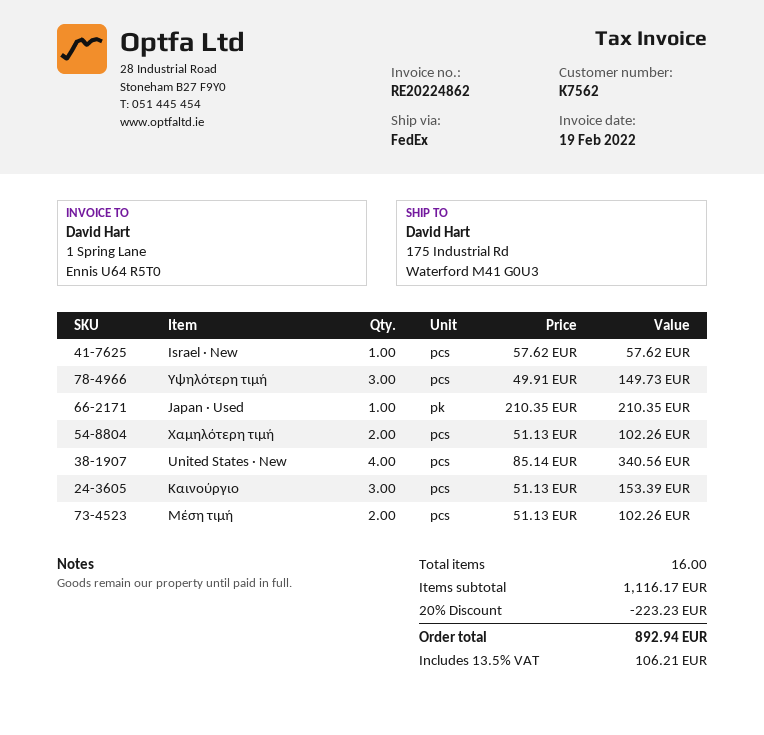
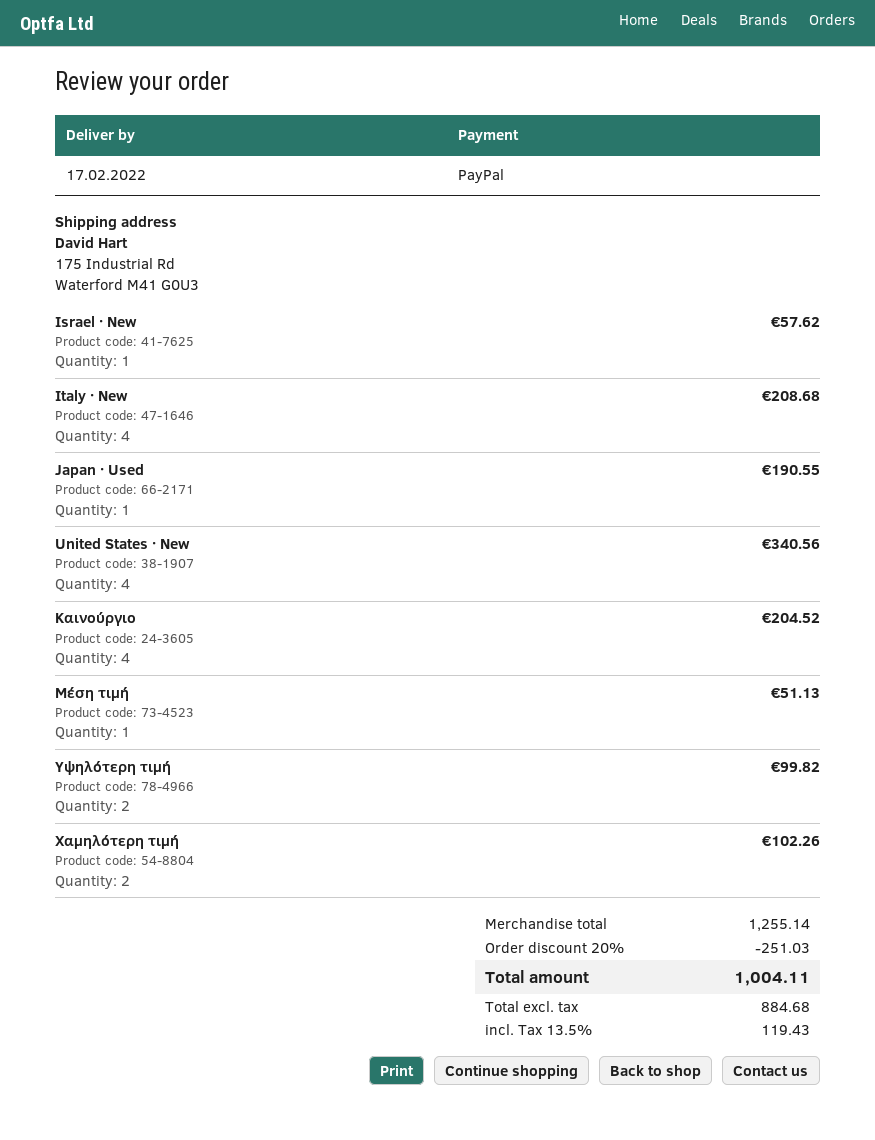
Υψηλότερη τιμή: 3 for 149.73 -> 2 for 99.82
Japan · Used: 1 for 210.35 -> 1 for 190.55
Καινούργιο: 3 for 153.39 -> 4 for 204.52
Μέση τιμή: 2 for 102.26 -> 1 for 51.13
Italy · New: none -> 4 for 208.68
subtotal: 1116.17 -> 1255.14
discount: 20% = 223.23 -> 20% = 251.03
tax: 13.5% = 106.21 -> 13.5% = 119.43
total: 892.94 -> 1004.11

